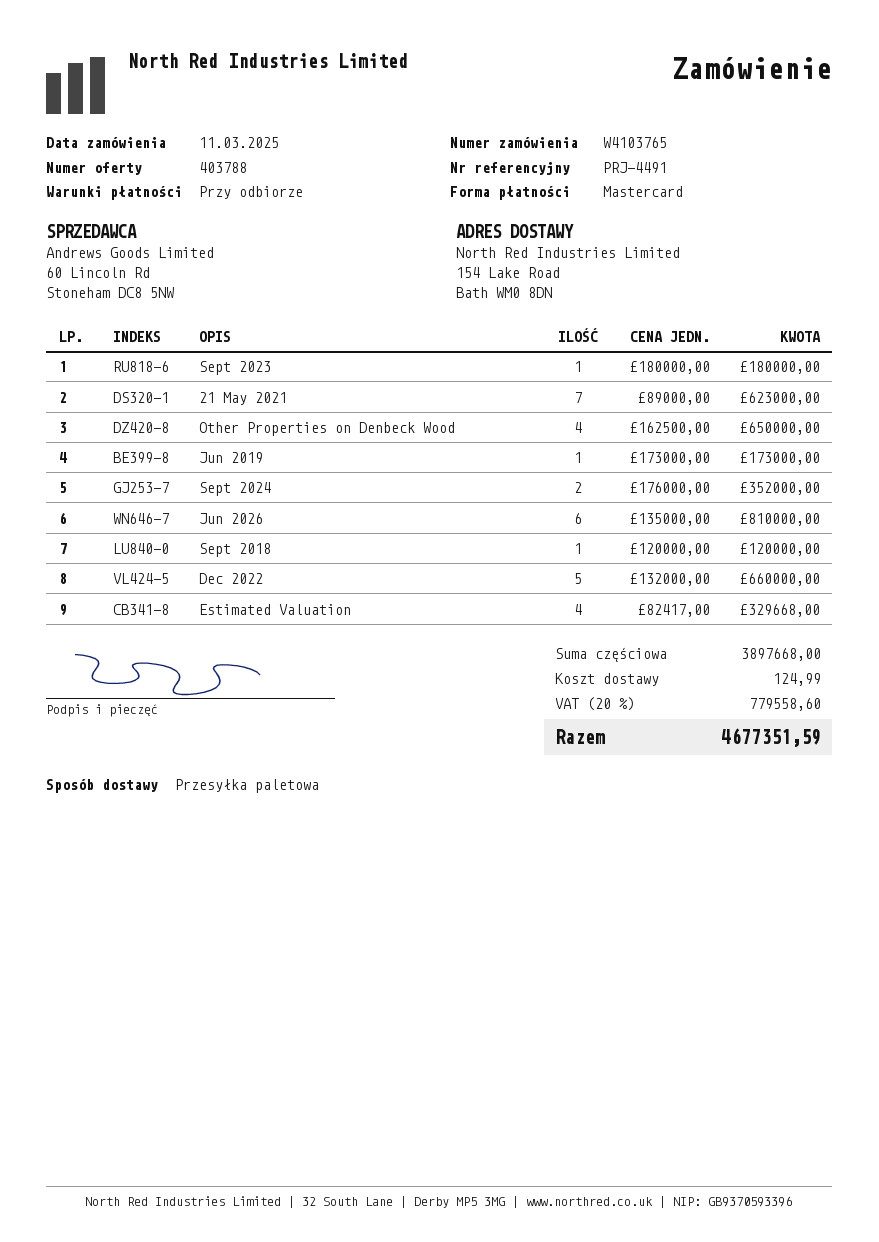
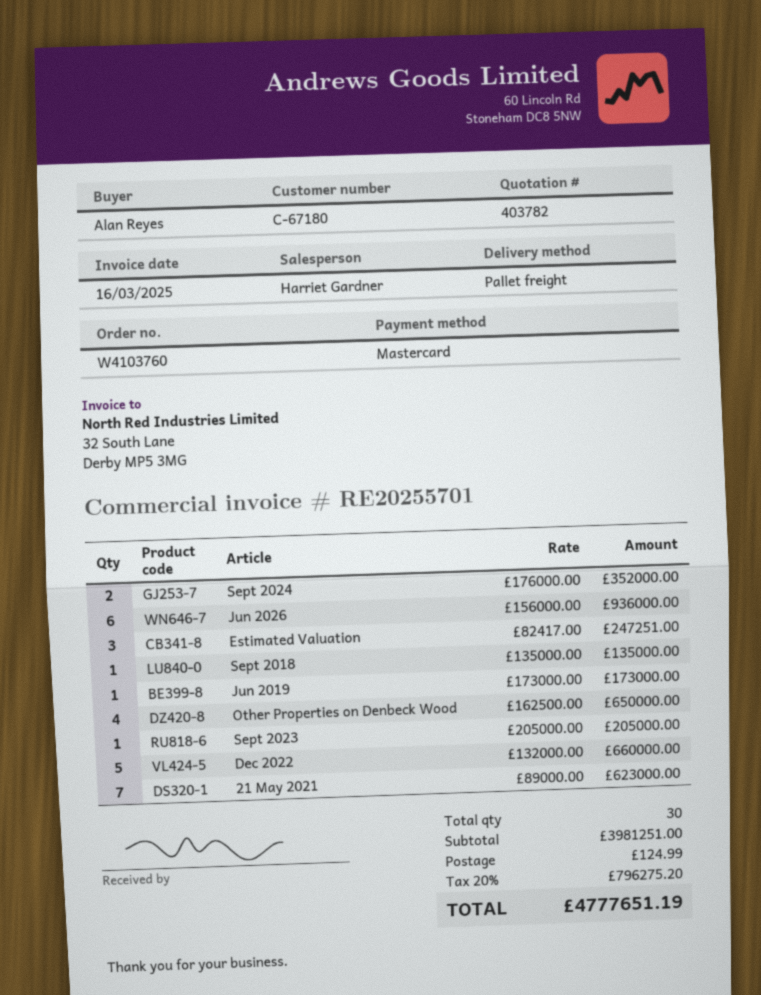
quote number: 403788 -> 403782
order number: W4103765 -> W4103760
Sept 2023: 1 x 180000.00 = 180000.00 -> 1 x 205000.00 = 205000.00
Jun 2026: 6 x 135000.00 = 810000.00 -> 6 x 156000.00 = 936000.00
Sept 2018: 1 x 120000.00 = 120000.00 -> 1 x 135000.00 = 135000.00
Estimated Valuation: 4 x 82417.00 = 329668.00 -> 3 x 82417.00 = 247251.00
subtotal: 3897668.00 -> 3981251.00
tax: 20% = 779558.60 -> 20% = 796275.20
total: 4677351.59 -> 4777651.19

